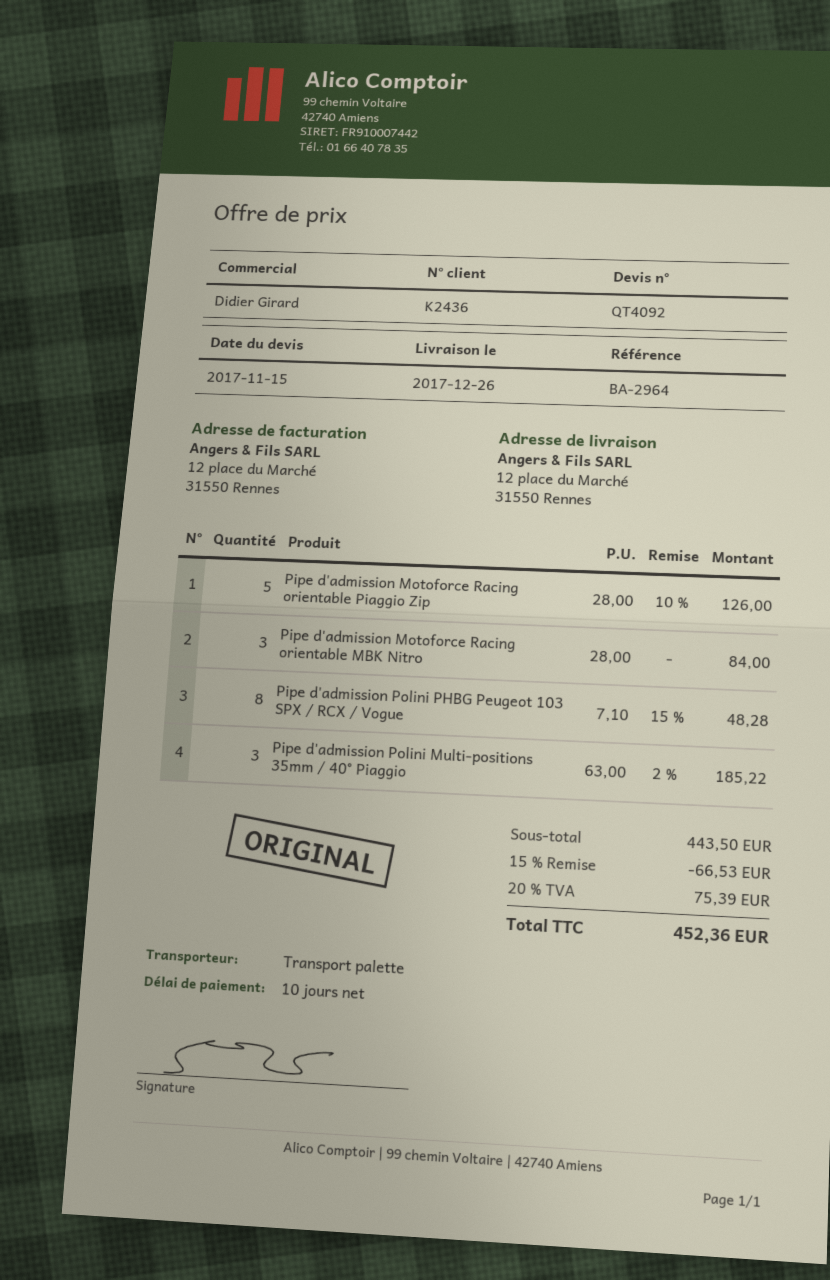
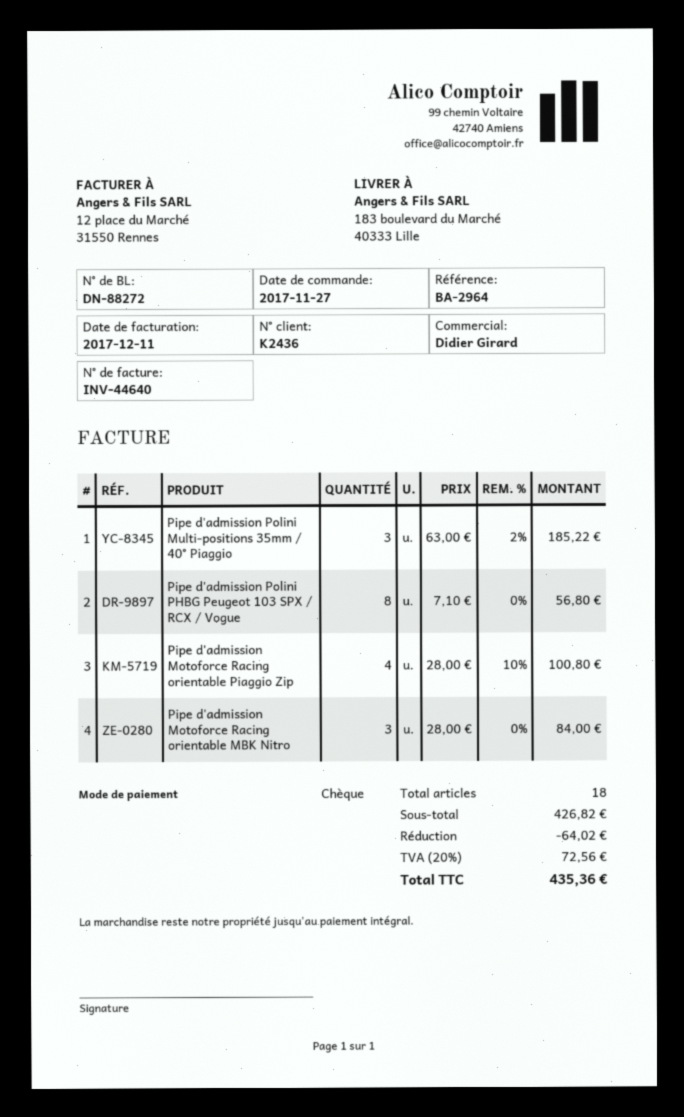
ship to: 12 place du Marché, 31550 Rennes -> 183 boulevard du Marché, 40333 Lille
Pipe d'admission Motoforce Racing orientable Piaggio Zip: 5 x 28.00 - 10% = 126.00 -> 4 x 28.00 - 10% = 100.80
Pipe d'admission Polini PHBG Peugeot 103 SPX / RCX / Vogue: 8 x 7.10 - 15% = 48.28 -> 8 x 7.10 = 56.80
subtotal: 443.50 -> 426.82
discount: 66.53 -> 64.02
tax: 20% = 75.39 -> 20% = 72.56
total: 452.36 -> 435.36

